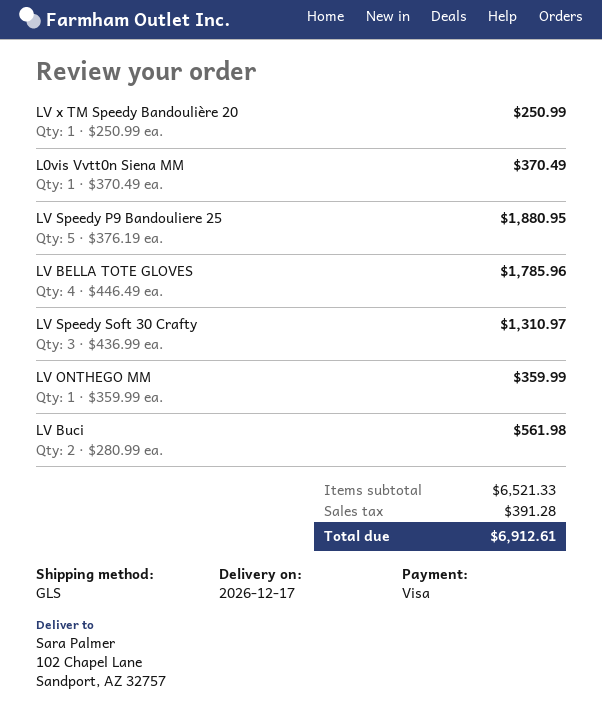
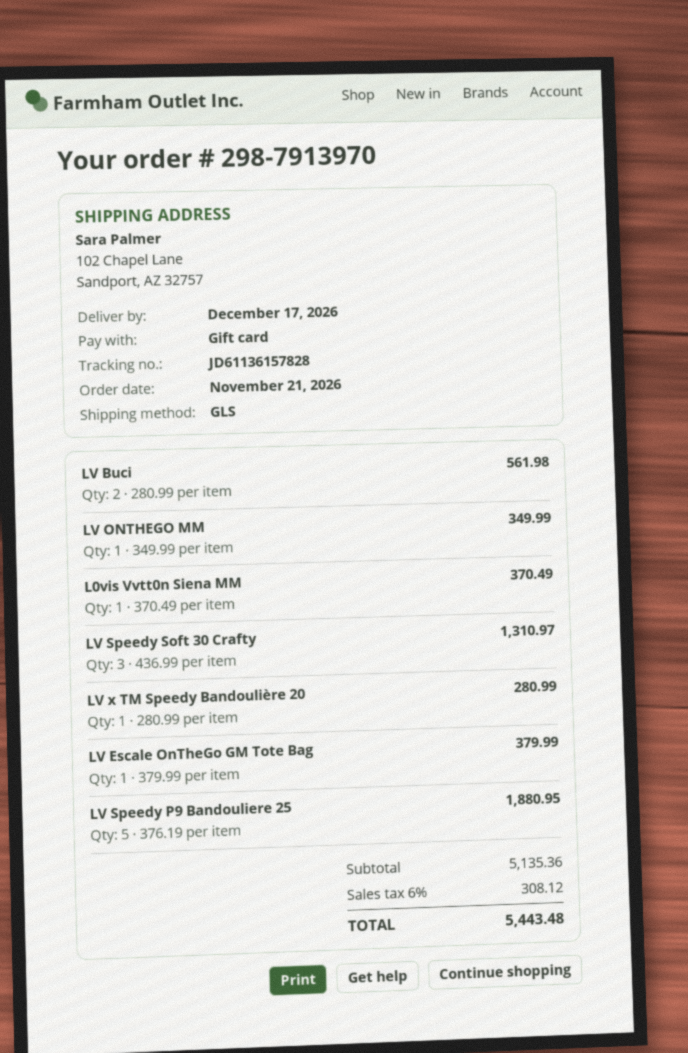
payment method: Visa -> gift card
LV x TM Speedy Bandoulière 20: 1 x 250.99 = 250.99 -> 1 x 280.99 = 280.99
LV BELLA TOTE GLOVES: 4 x 446.49 = 1785.96 -> none
LV ONTHEGO MM: 1 x 359.99 = 359.99 -> 1 x 349.99 = 349.99
LV Escale OnTheGo GM Tote Bag: none -> 1 x 379.99 = 379.99
subtotal: 6521.33 -> 5135.36
tax: 391.28 -> 308.12
total: 6912.61 -> 5443.48

